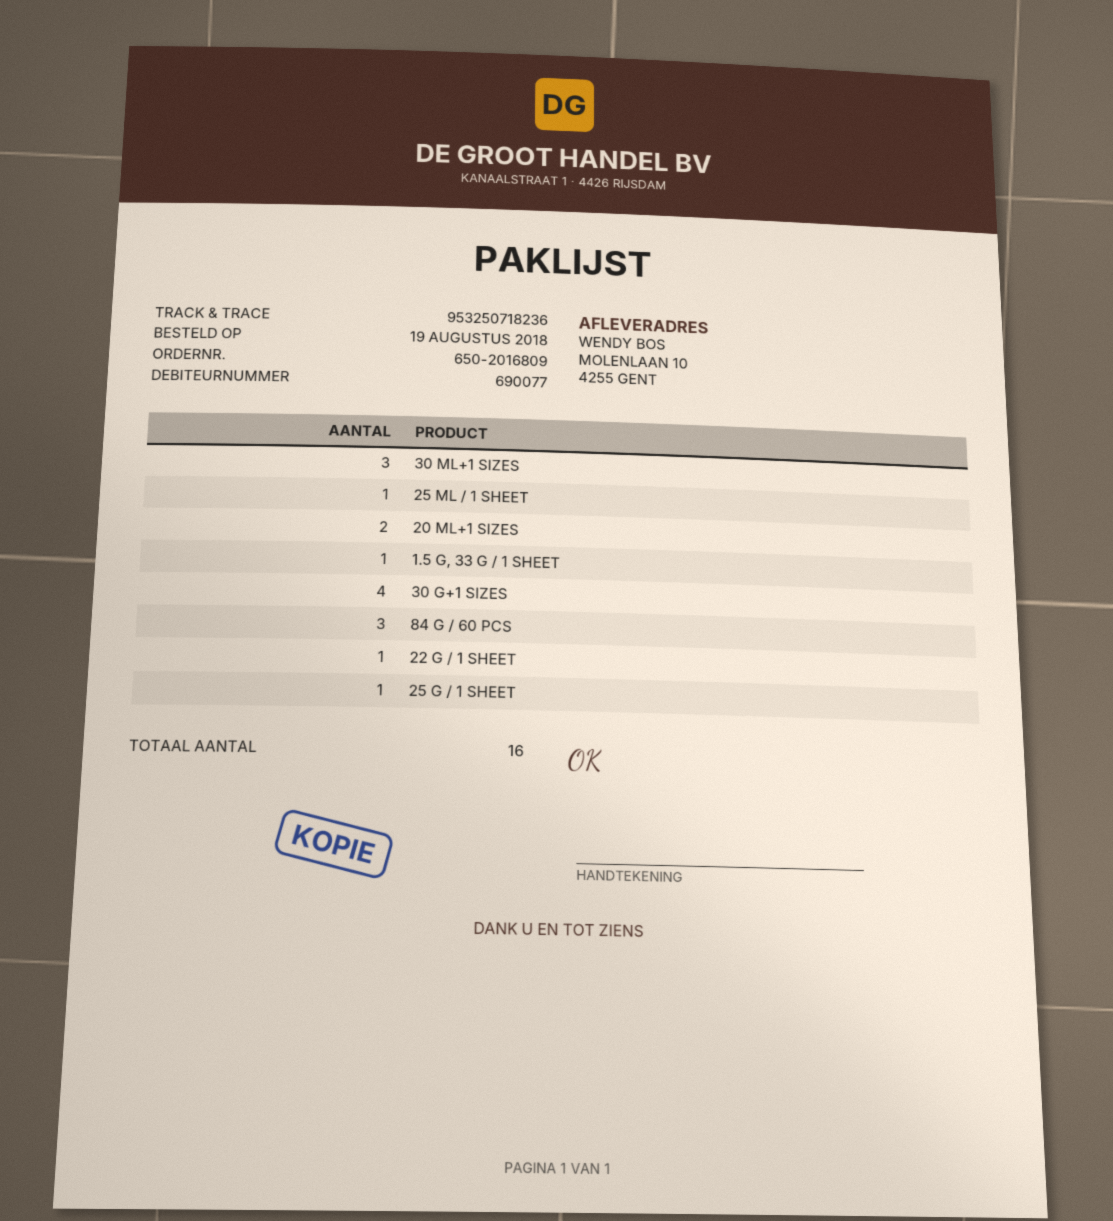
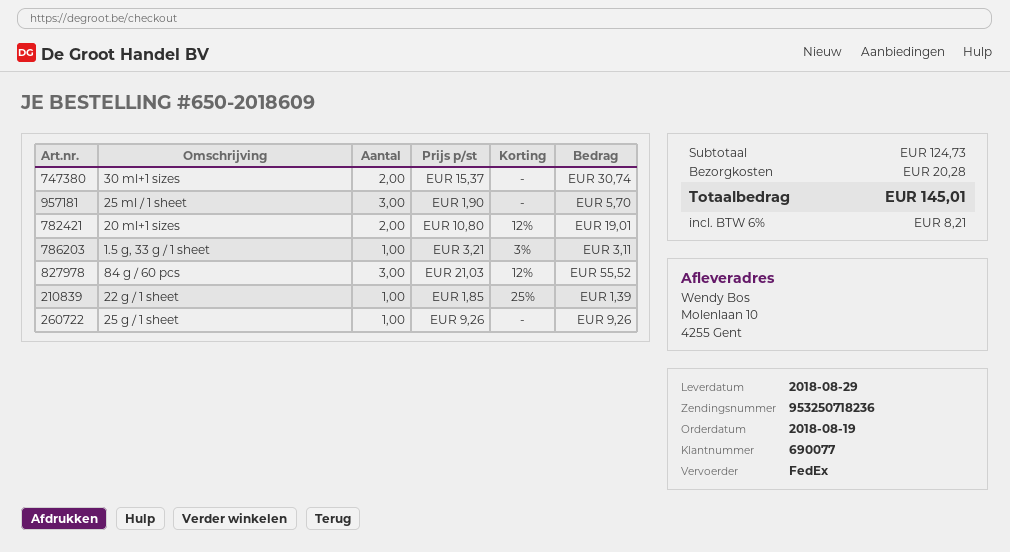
order number: 650-2016809 -> 650-2018609
30 ML+1 SIZES: 3 -> 2
25 ML / 1 SHEET: 1 -> 3
30 G+1 SIZES: 4 -> none

